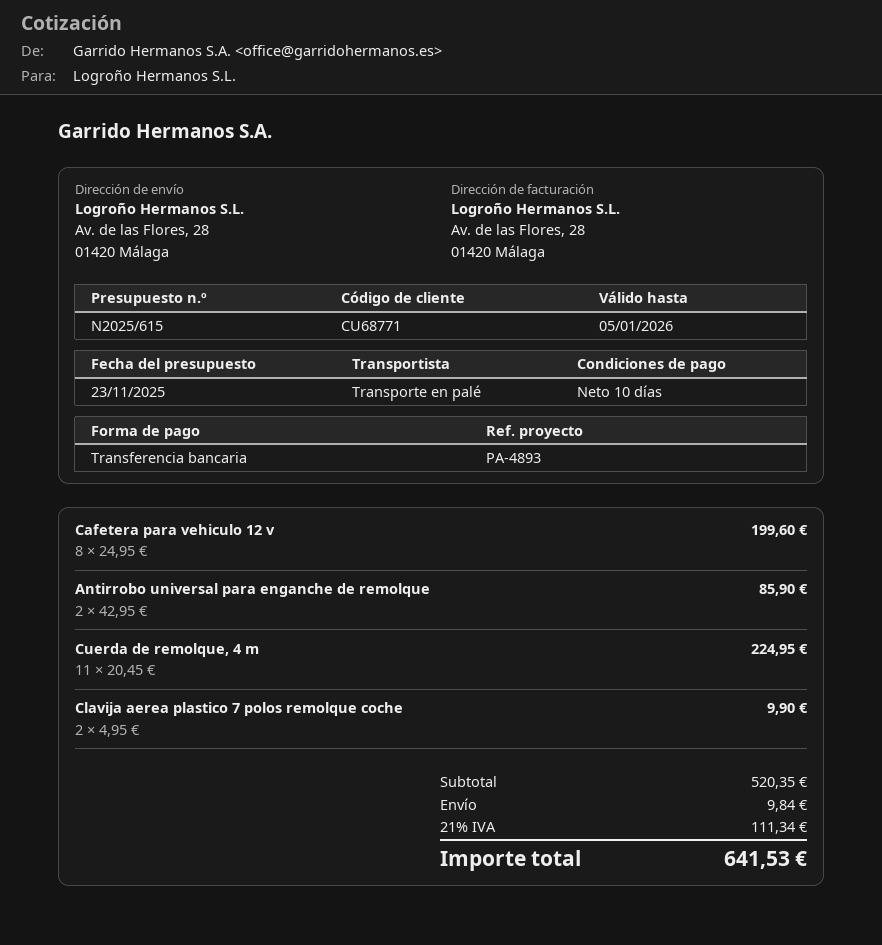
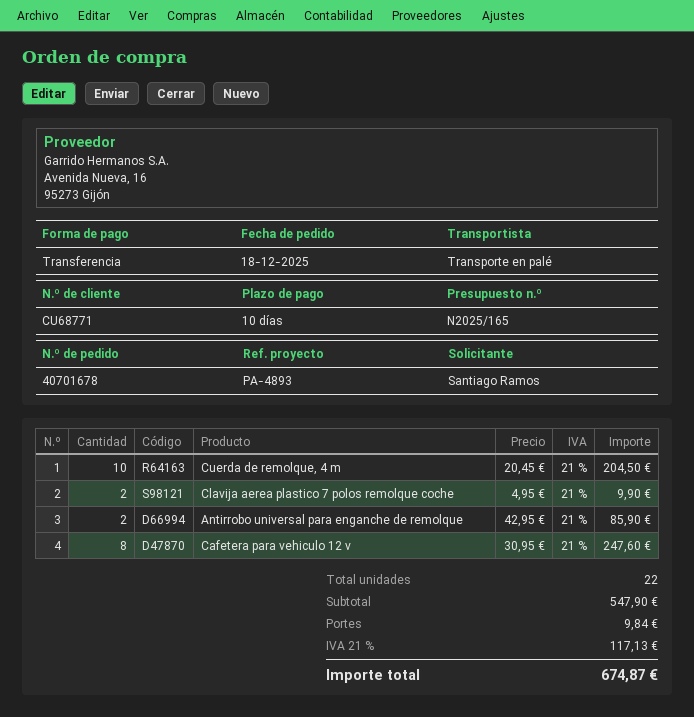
quote number: N2025/615 -> N2025/165
Cafetera para vehiculo 12 v: 8 x 24.95 = 199.60 -> 8 x 30.95 = 247.60
Cuerda de remolque, 4 m: 11 x 20.45 = 224.95 -> 10 x 20.45 = 204.50
subtotal: 520.35 -> 547.90
tax: 21% = 111.34 -> 21% = 117.13
total: 641.53 -> 674.87

